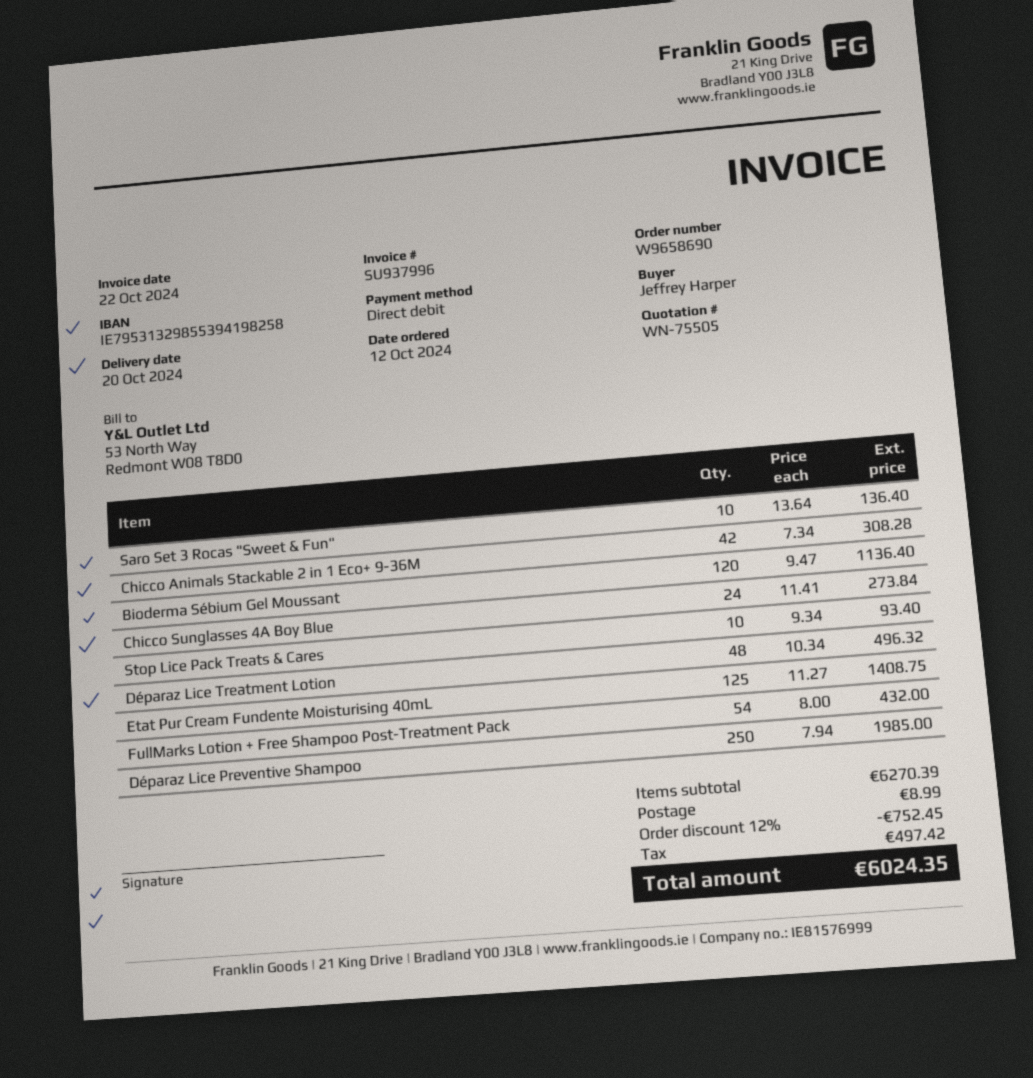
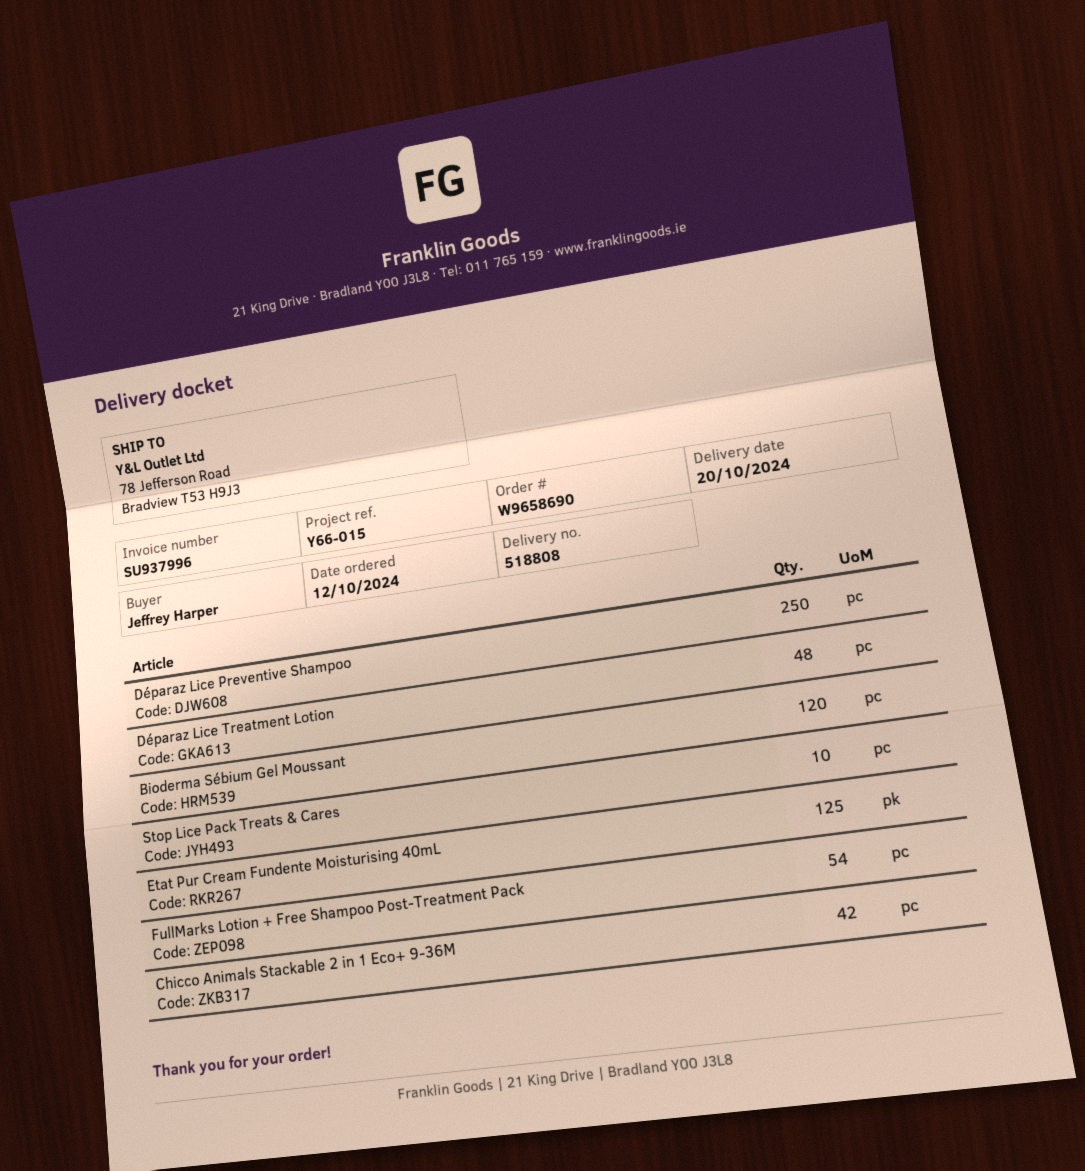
Saro Set 3 Rocas "Sweet & Fun": 10 -> none
Chicco Sunglasses 4A Boy Blue: 24 -> none

